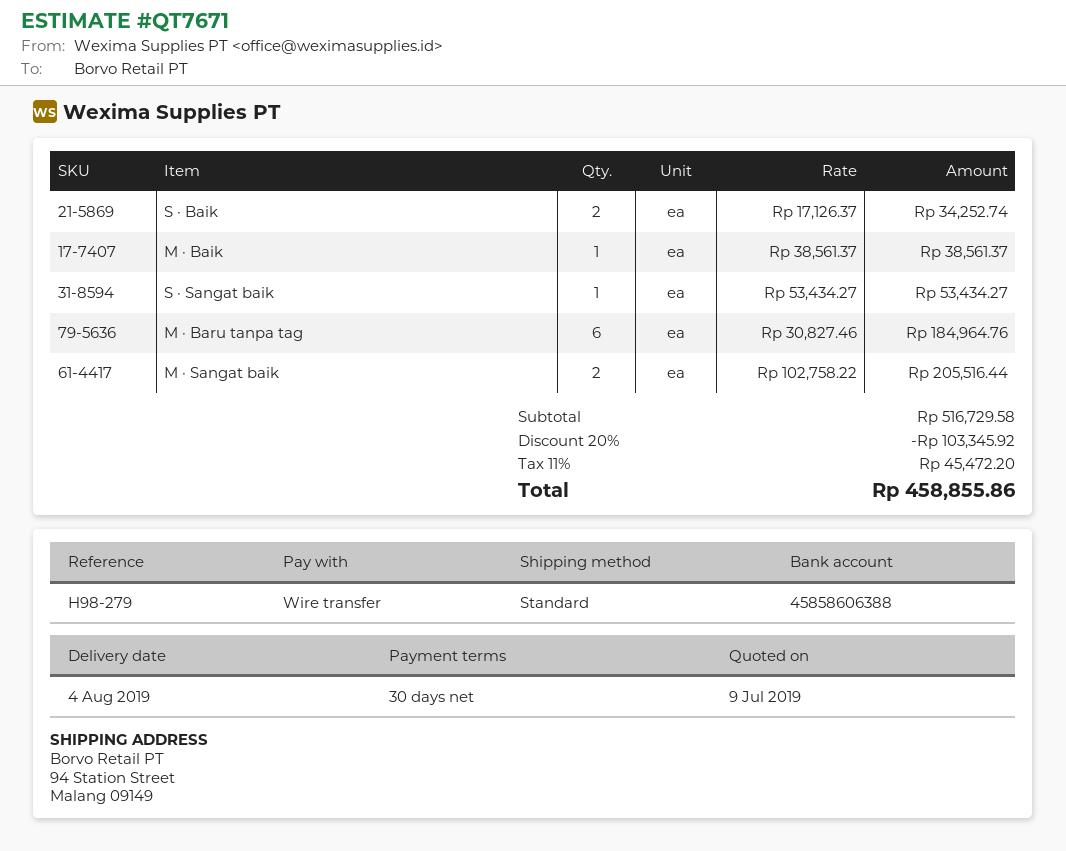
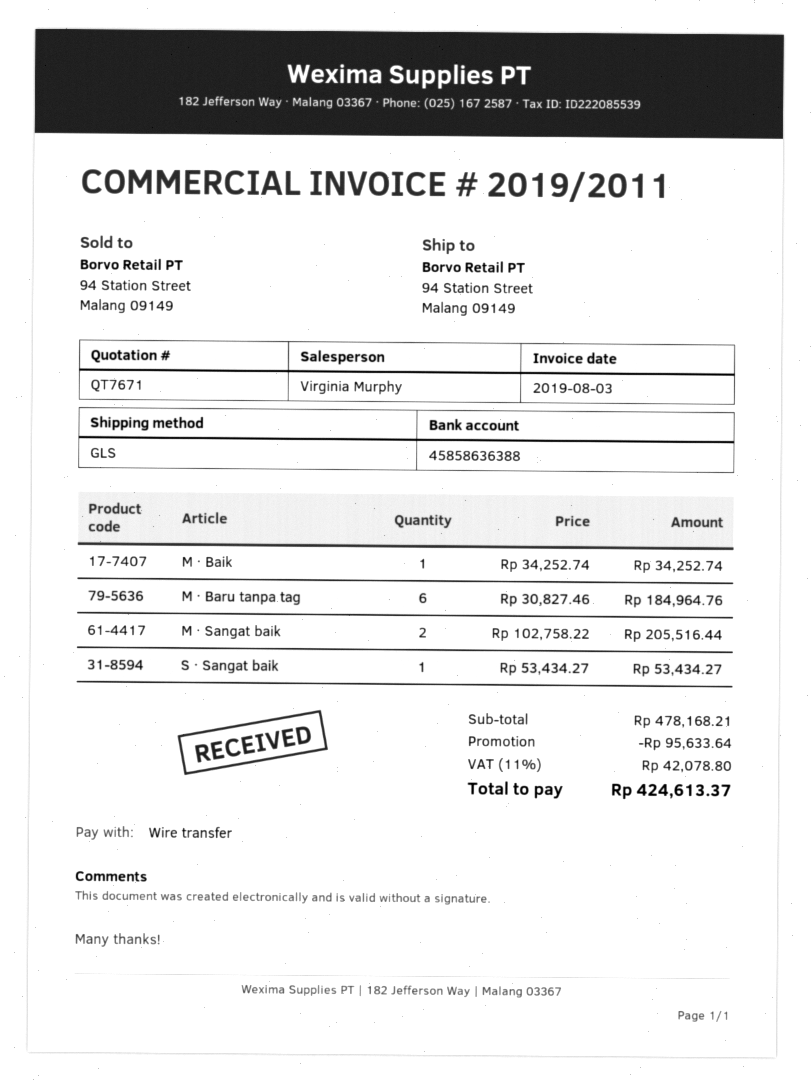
bank account: 45858606388 -> 45858636388
shipping method: standard -> GLS
S · Baik: 2 x 17126.37 = 34252.74 -> none
M · Baik: 1 x 38561.37 = 38561.37 -> 1 x 34252.74 = 34252.74
subtotal: 516729.58 -> 478168.21
discount: 103345.92 -> 95633.64
tax: 11% = 45472.20 -> 11% = 42078.80
total: 458855.86 -> 424613.37

